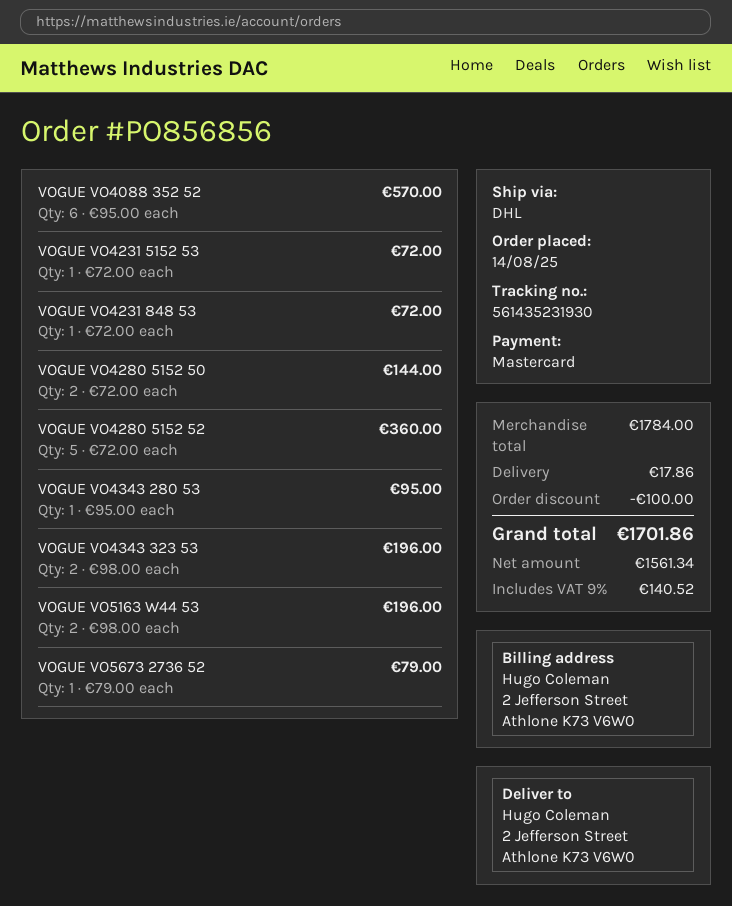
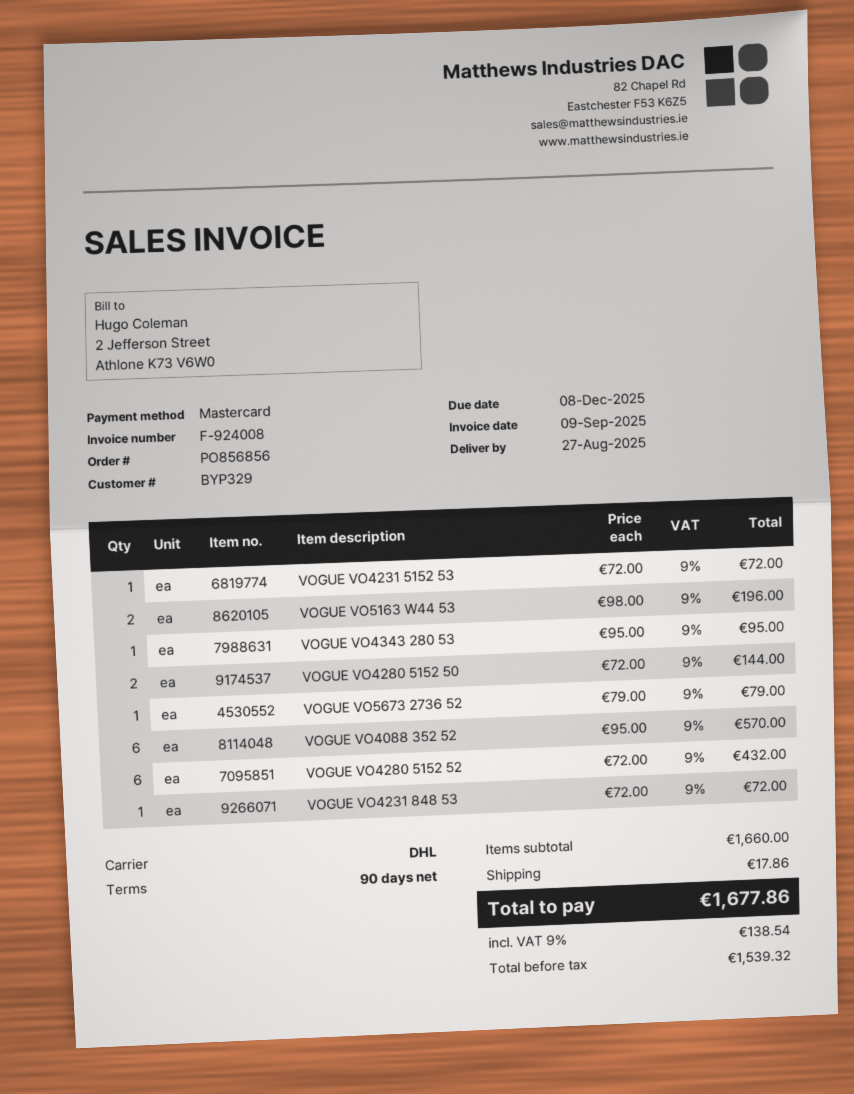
VOGUE VO4280 5152 52: 5 x 72.00 = 360.00 -> 6 x 72.00 = 432.00
VOGUE VO4343 323 53: 2 x 98.00 = 196.00 -> none
subtotal: 1784.00 -> 1660.00
discount: 100.00 -> none
net: 1561.34 -> 1539.32
tax: 9% = 140.52 -> 9% = 138.54
total: 1701.86 -> 1677.86

